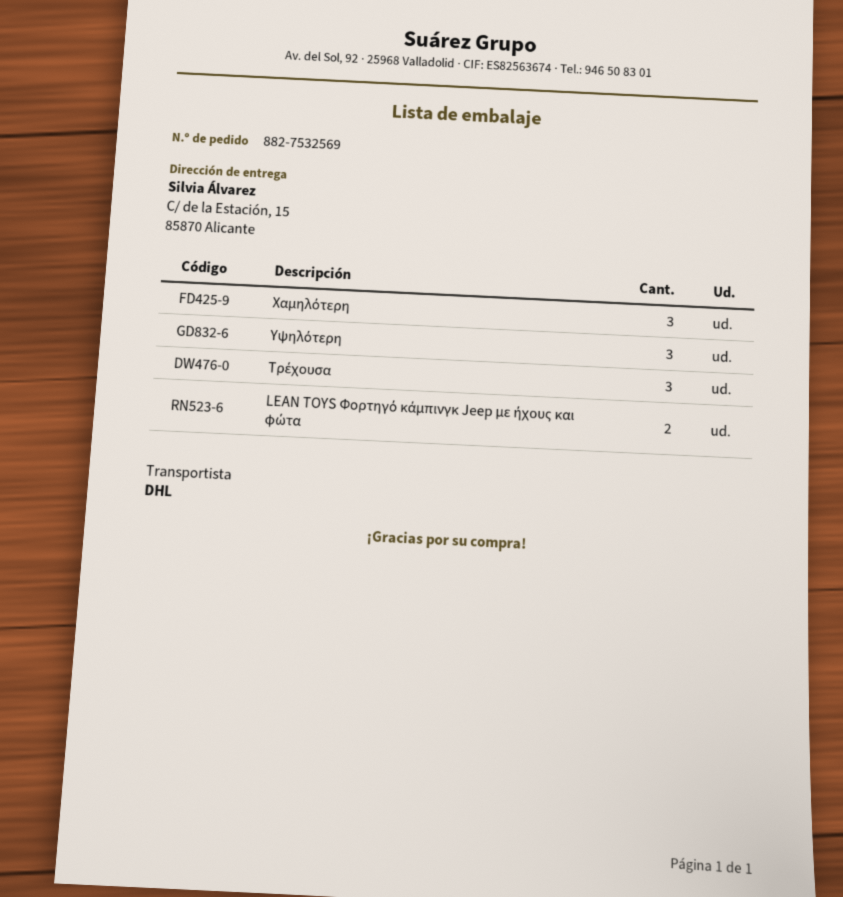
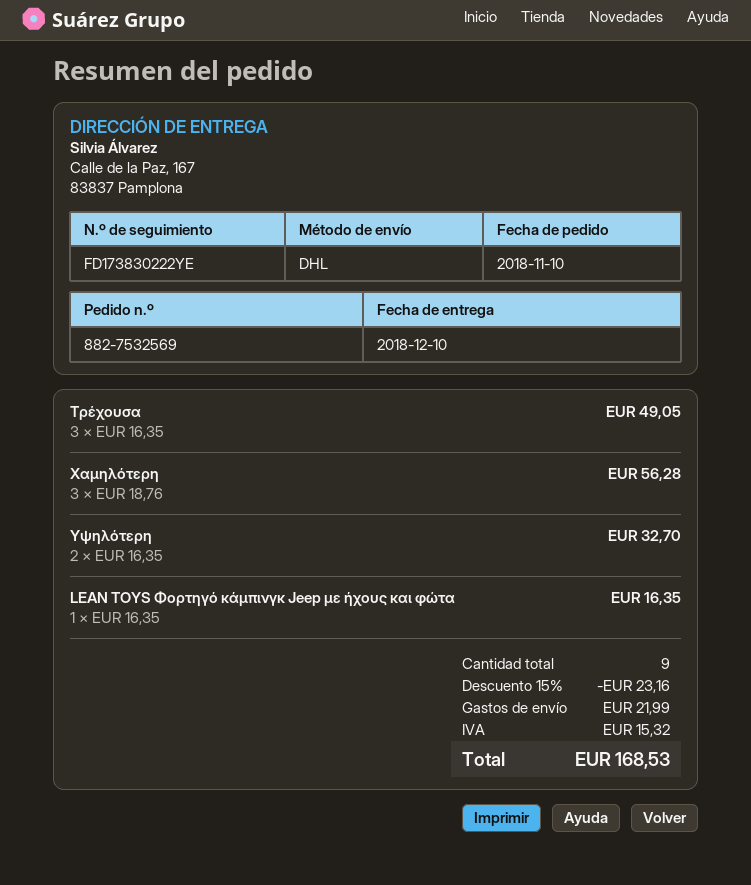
ship to: C/ de la Estación, 15, 85870 Alicante -> Calle de la Paz, 167, 83837 Pamplona
Υψηλότερη: 3 -> 2
LEAN TOYS Φορτηγό κάμπινγκ Jeep με ήχους και φώτα: 2 -> 1

